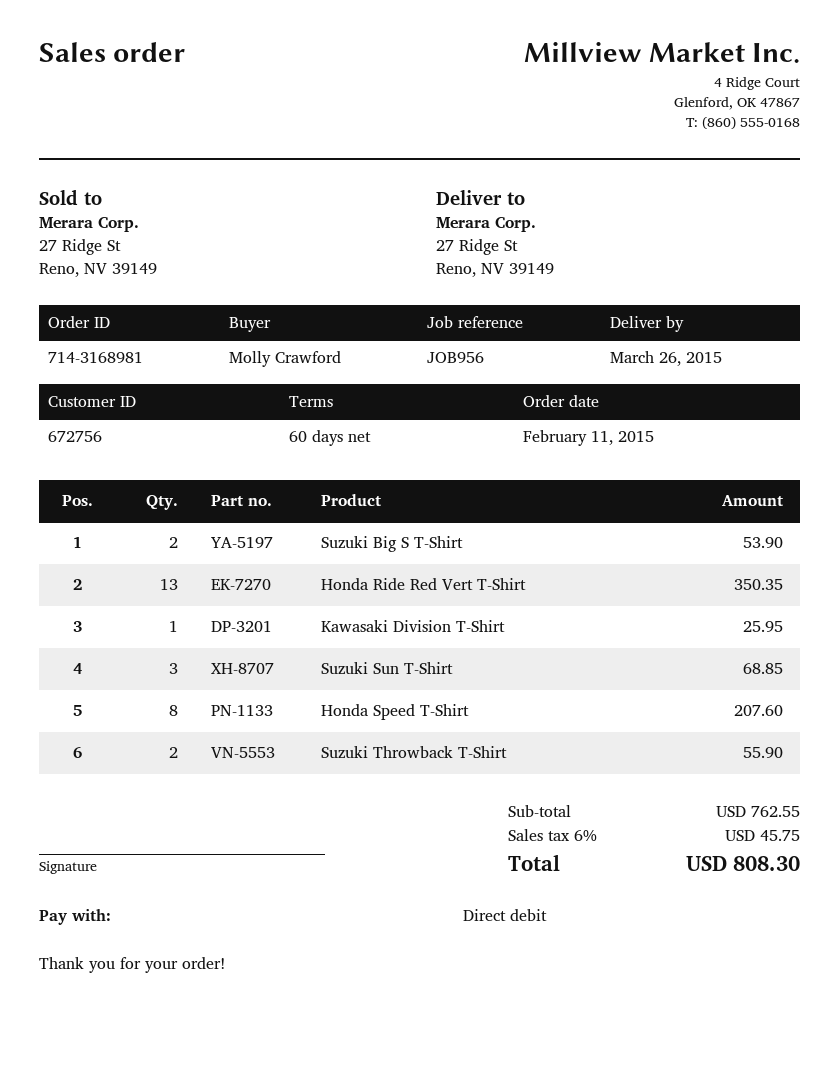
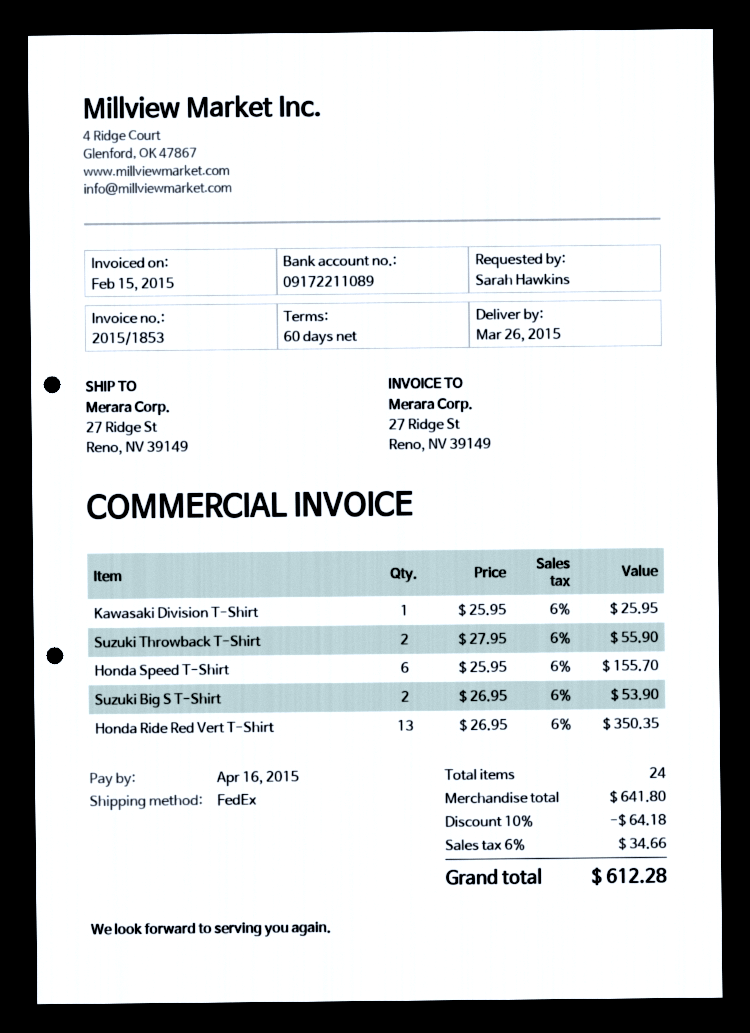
ordered by: Molly Crawford -> Sarah Hawkins
Suzuki Sun T-Shirt: 3 for 68.85 -> none
Honda Speed T-Shirt: 8 for 207.60 -> 6 for 155.70
subtotal: 762.55 -> 641.80
discount: none -> 10% = 64.18
tax: 6% = 45.75 -> 6% = 34.66
total: 808.30 -> 612.28

